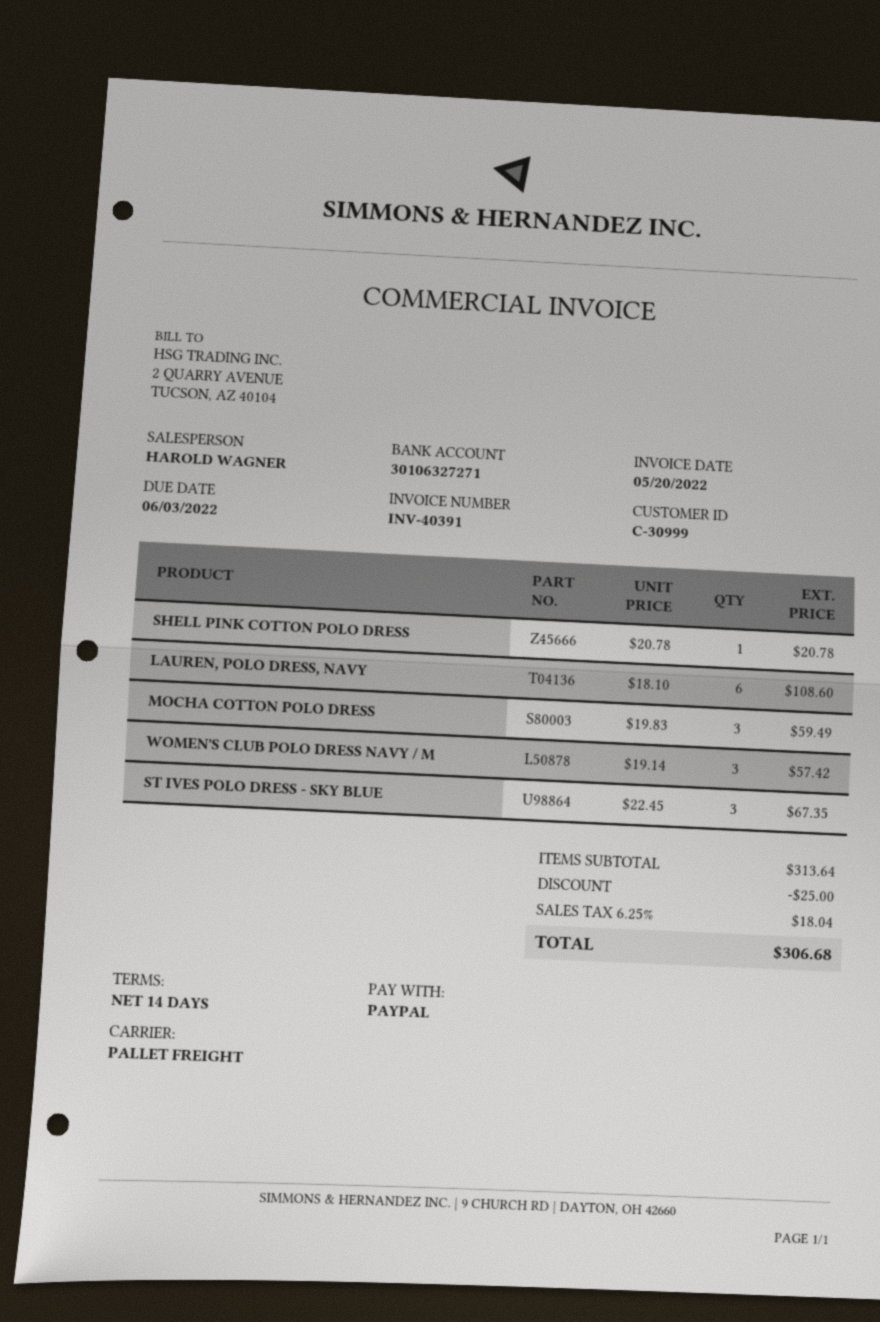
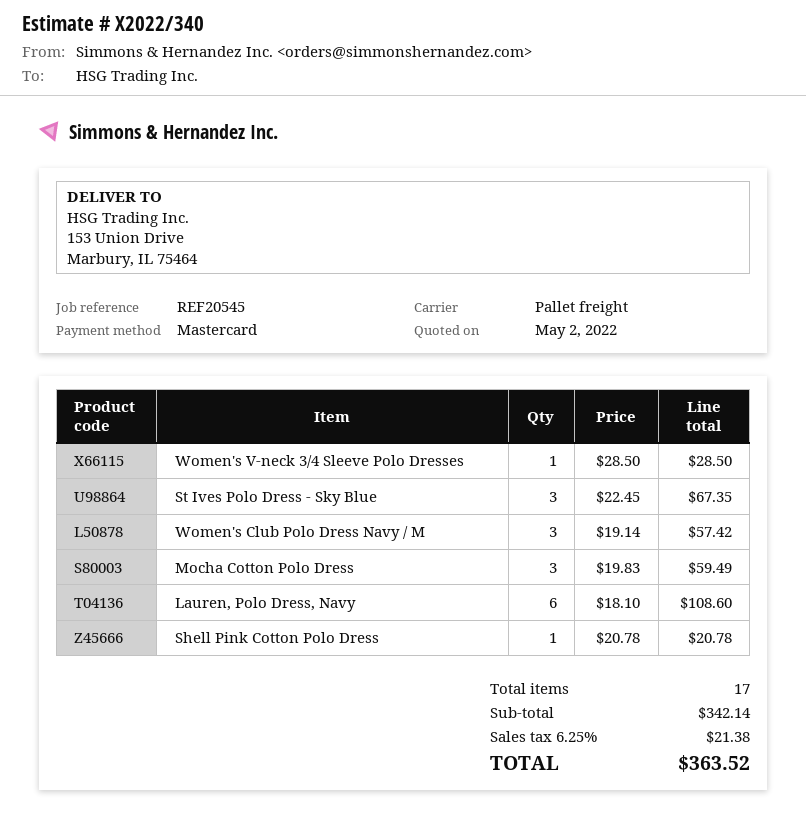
payment method: PayPal -> Mastercard
Women's V-neck 3/4 Sleeve Polo Dresses: none -> 1 x 28.50 = 28.50
subtotal: 313.64 -> 342.14
discount: 25.00 -> none
tax: 6.25% = 18.04 -> 6.25% = 21.38
total: 306.68 -> 363.52

